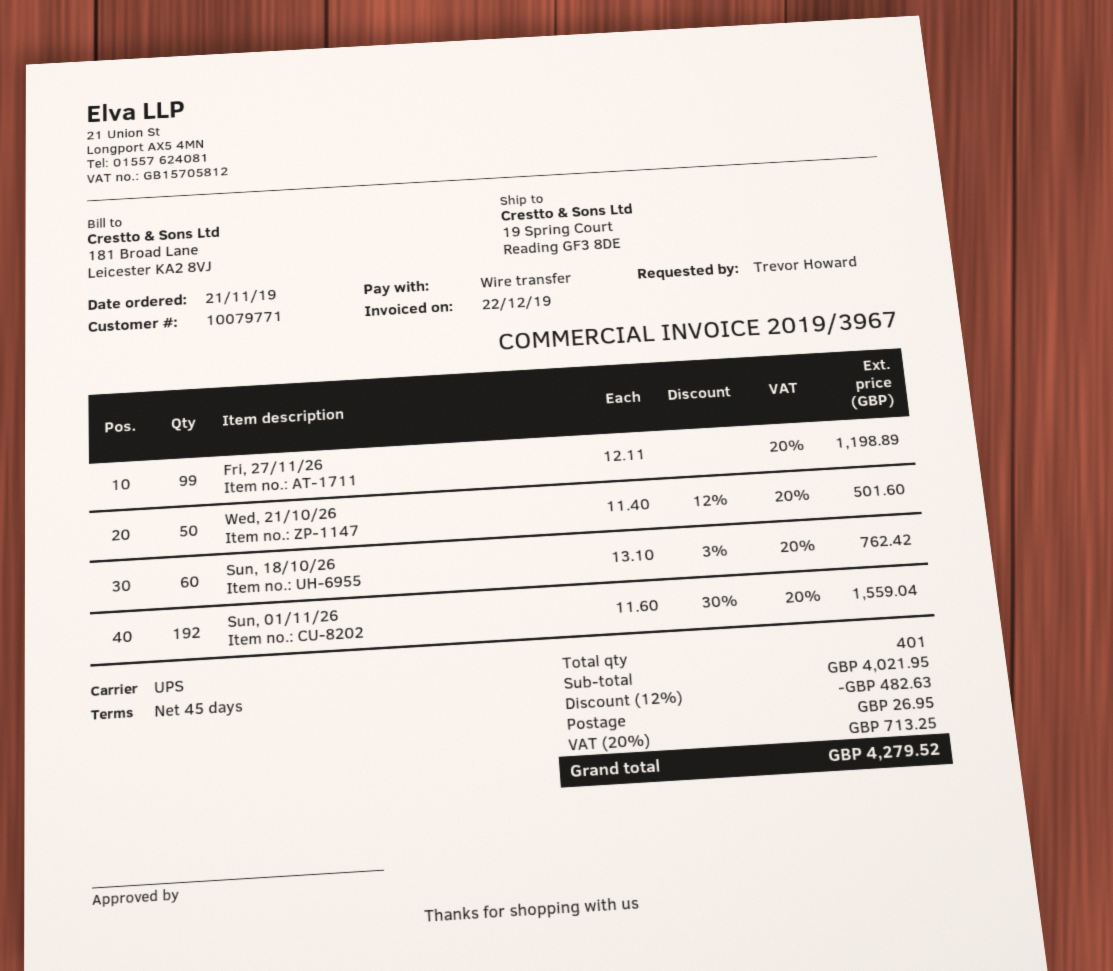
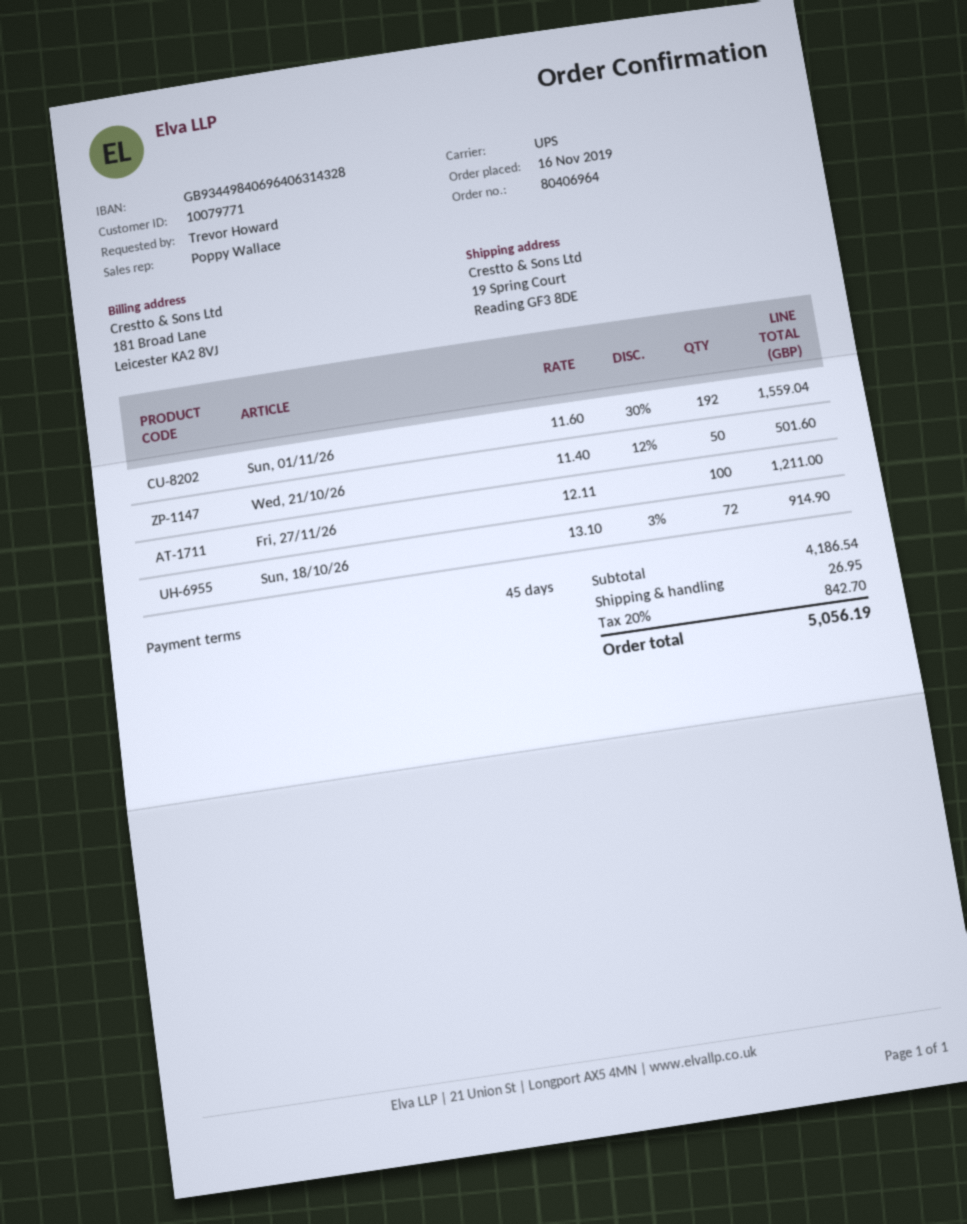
order date: 2019-11-21 -> 2019-11-16
Fri, 27/11/26: 99 x 12.11 = 1198.89 -> 100 x 12.11 = 1211.00
Sun, 18/10/26: 60 x 13.10 - 3% = 762.42 -> 72 x 13.10 - 3% = 914.90
subtotal: 4021.95 -> 4186.54
discount: 12% = 482.63 -> none
tax: 20% = 713.25 -> 20% = 842.70
total: 4279.52 -> 5056.19

